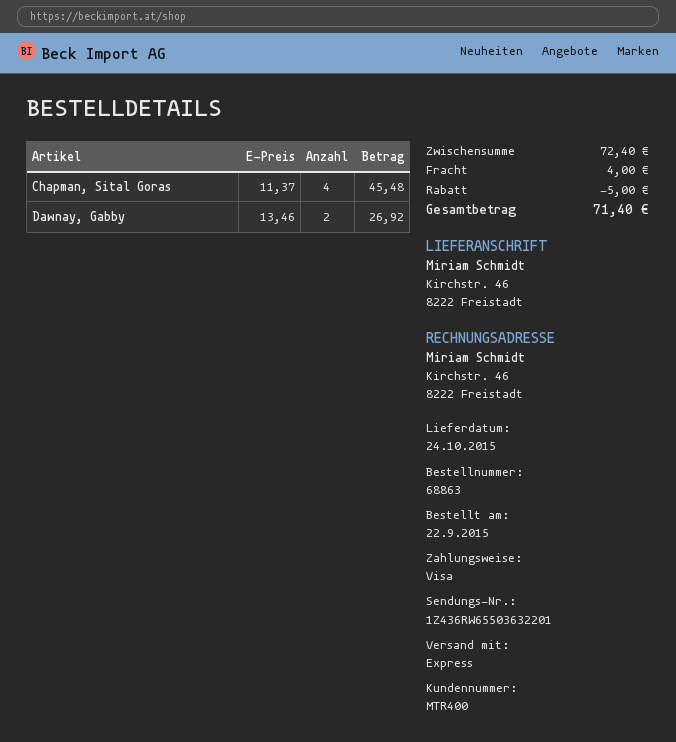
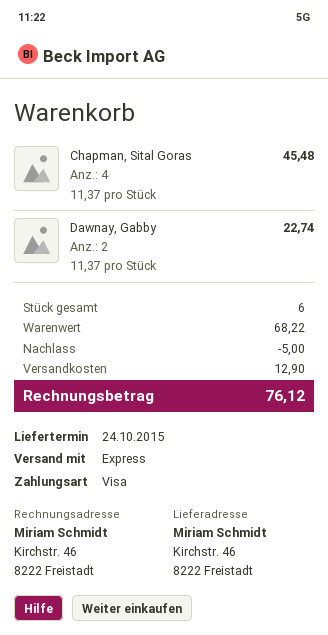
Dawnay, Gabby: 2 x 13.46 = 26.92 -> 2 x 11.37 = 22.74
subtotal: 72.40 -> 68.22
shipping: 4.00 -> 12.90
total: 71.40 -> 76.12

